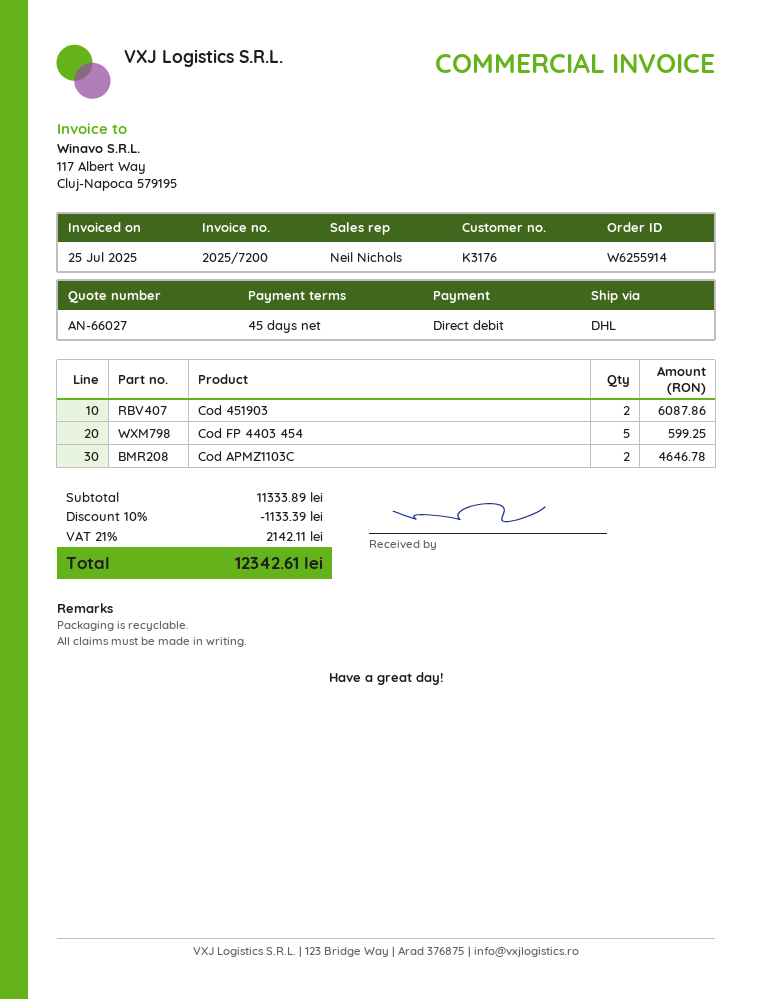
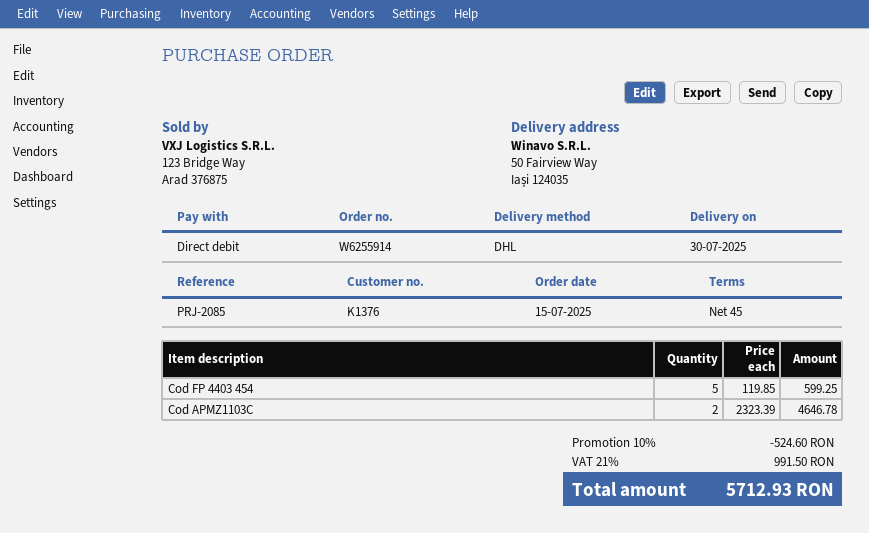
customer number: K3176 -> K1376
Cod 451903: 2 for 6087.86 -> none
discount: 10% = 1133.39 -> 10% = 524.60
tax: 21% = 2142.11 -> 21% = 991.50
total: 12342.61 -> 5712.93

